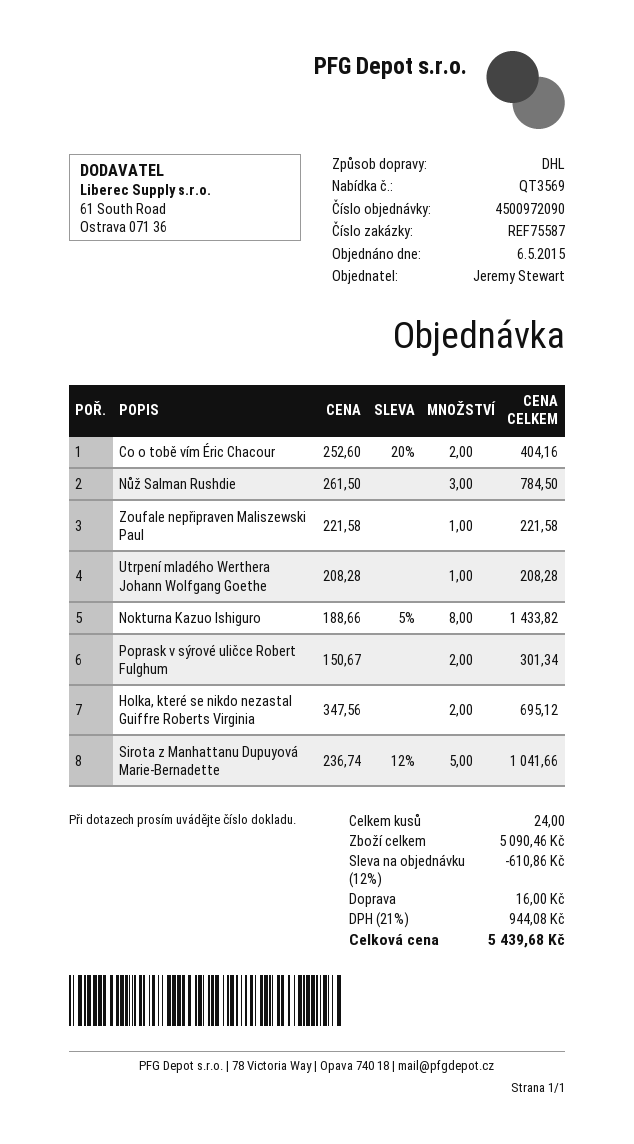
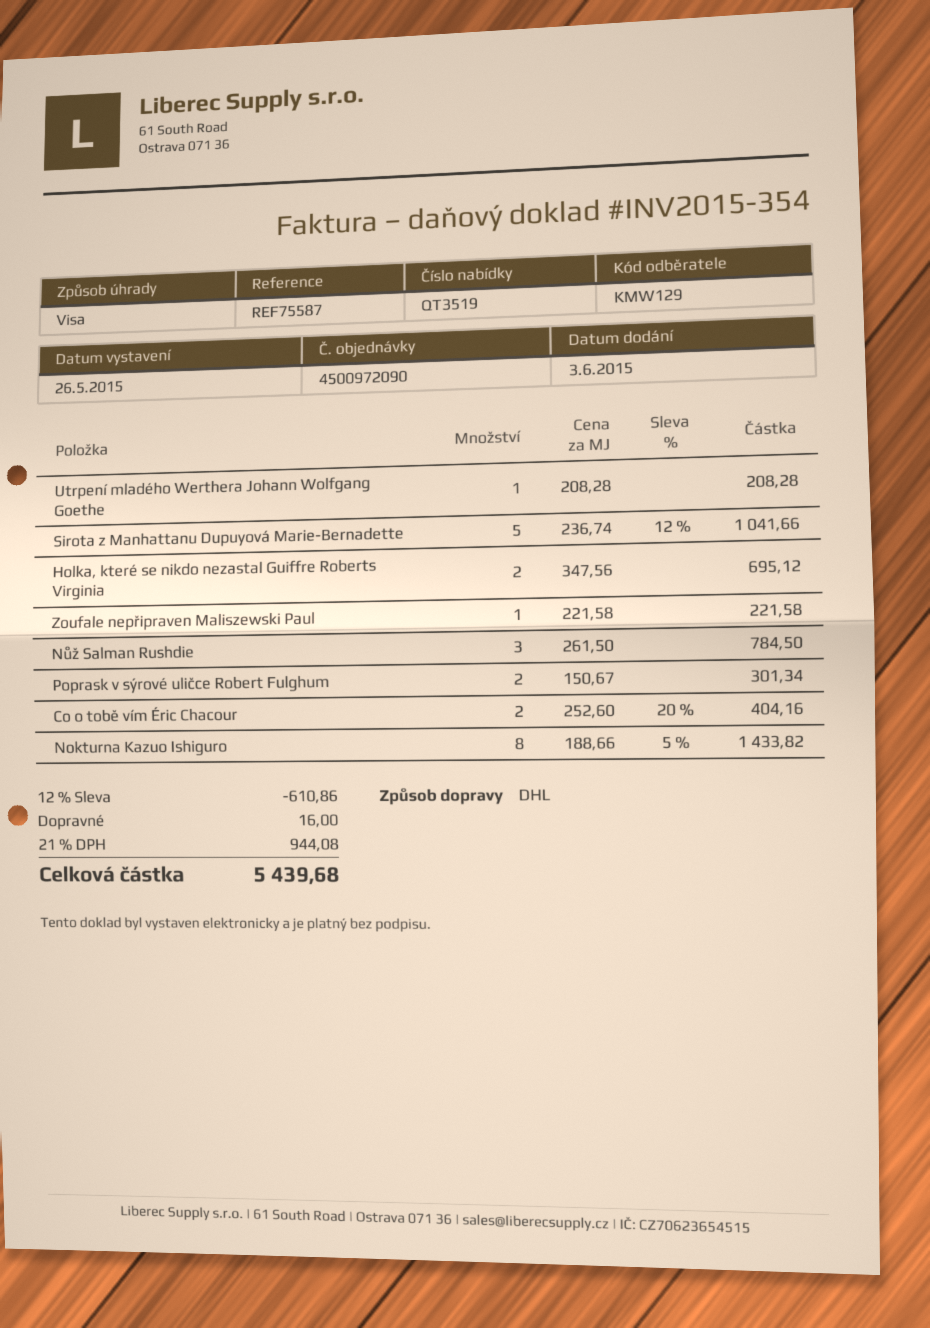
quote number: QT3569 -> QT3519

